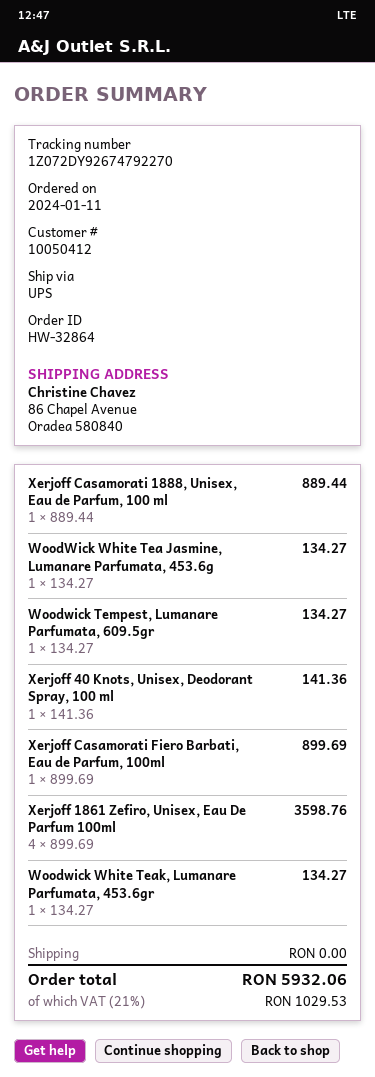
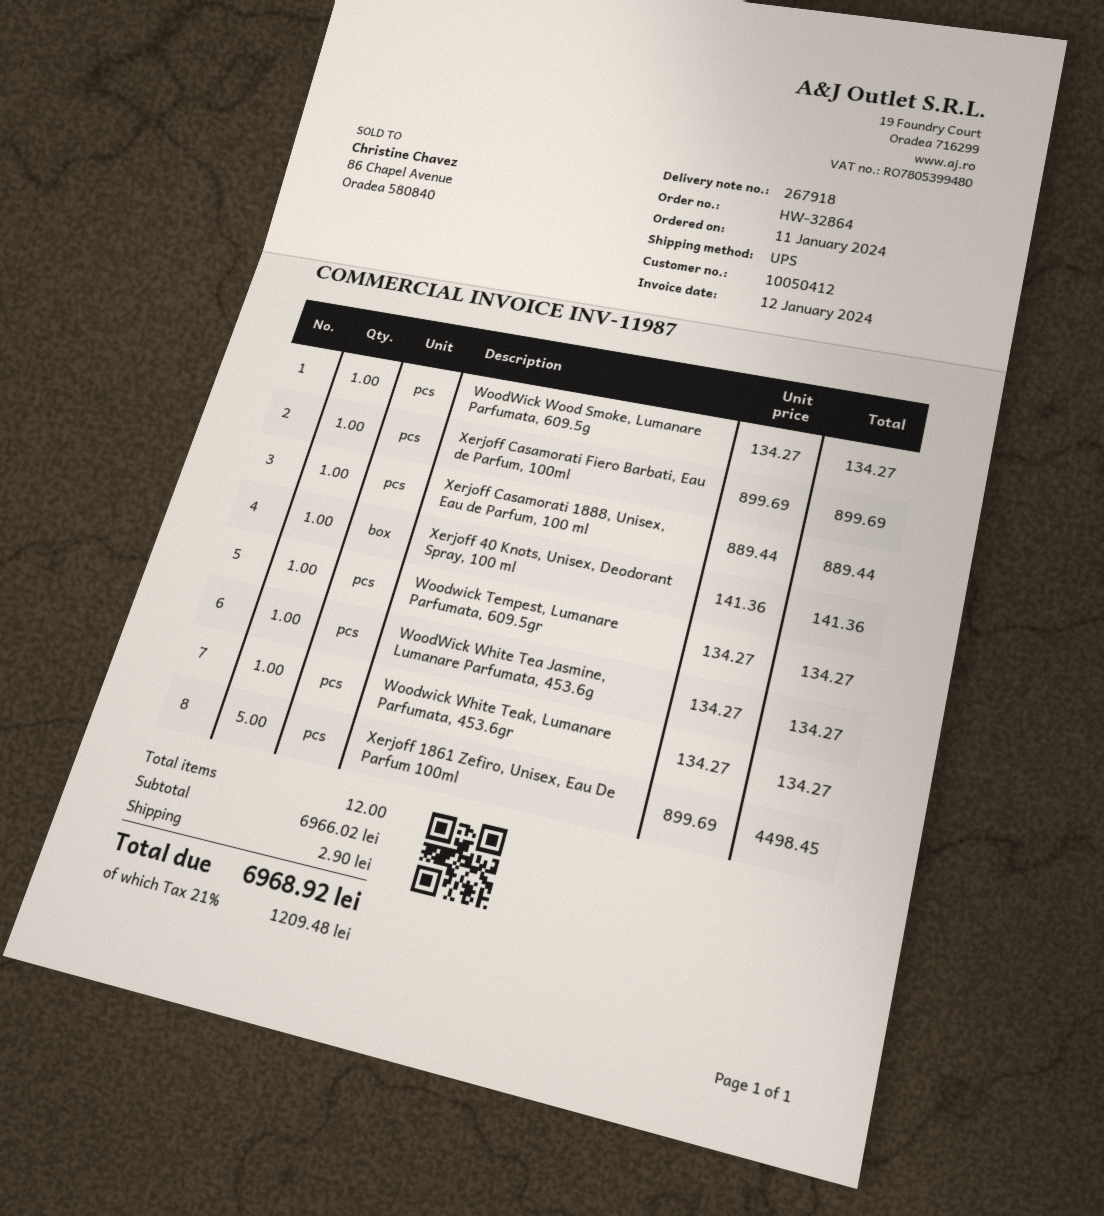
Xerjoff 1861 Zefiro, Unisex, Eau De Parfum 100ml: 4 x 899.69 = 3598.76 -> 5 x 899.69 = 4498.45
WoodWick Wood Smoke, Lumanare Parfumata, 609.5g: none -> 1 x 134.27 = 134.27
shipping: 0.00 -> 2.90
tax: 21% = 1029.53 -> 21% = 1209.48
total: 5932.06 -> 6968.92

